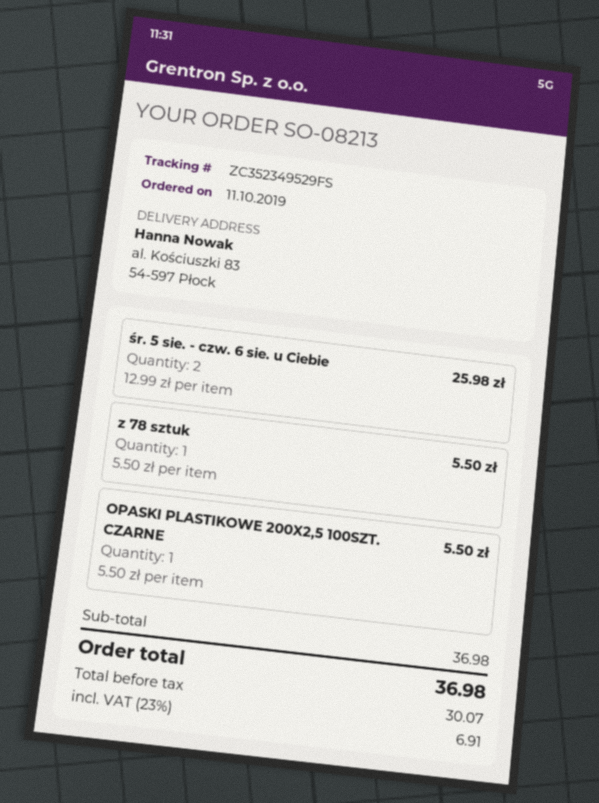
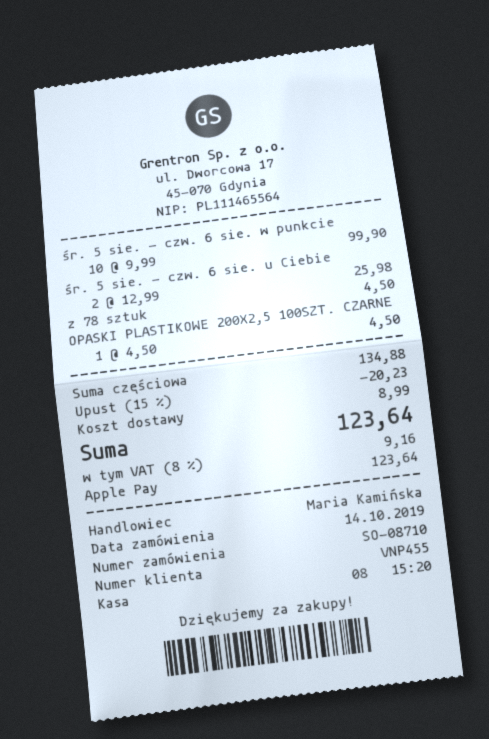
order number: SO-08213 -> SO-08710
order date: 2019-10-11 -> 2019-10-14
z 78 sztuk: 1 x 5.50 = 5.50 -> 1 x 4.50 = 4.50
OPASKI PLASTIKOWE 200X2,5 100SZT. CZARNE: 1 x 5.50 = 5.50 -> 1 x 4.50 = 4.50
śr. 5 sie. - czw. 6 sie. w punkcie: none -> 10 x 9.99 = 99.90
subtotal: 36.98 -> 134.88
discount: none -> 15% = 20.23
shipping: none -> 8.99
tax: 23% = 6.91 -> 8% = 9.16
total: 36.98 -> 123.64

